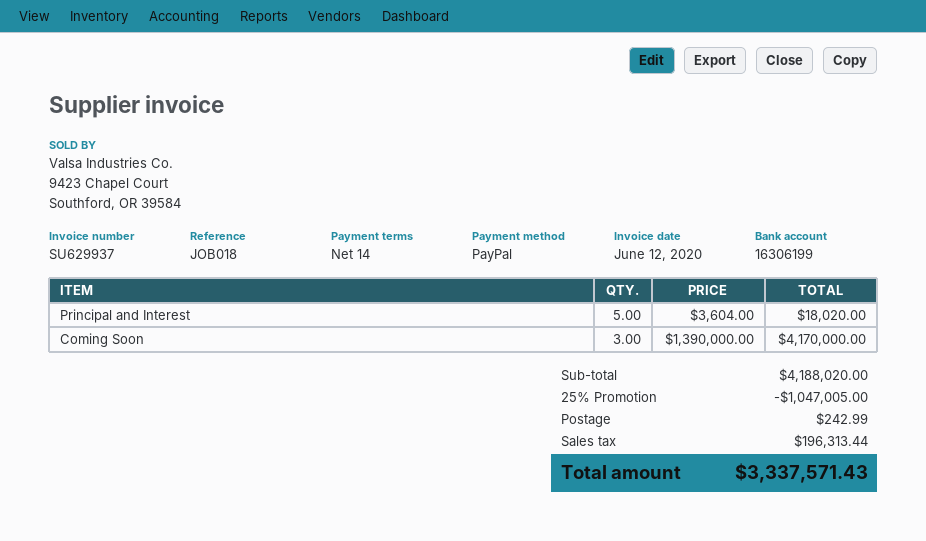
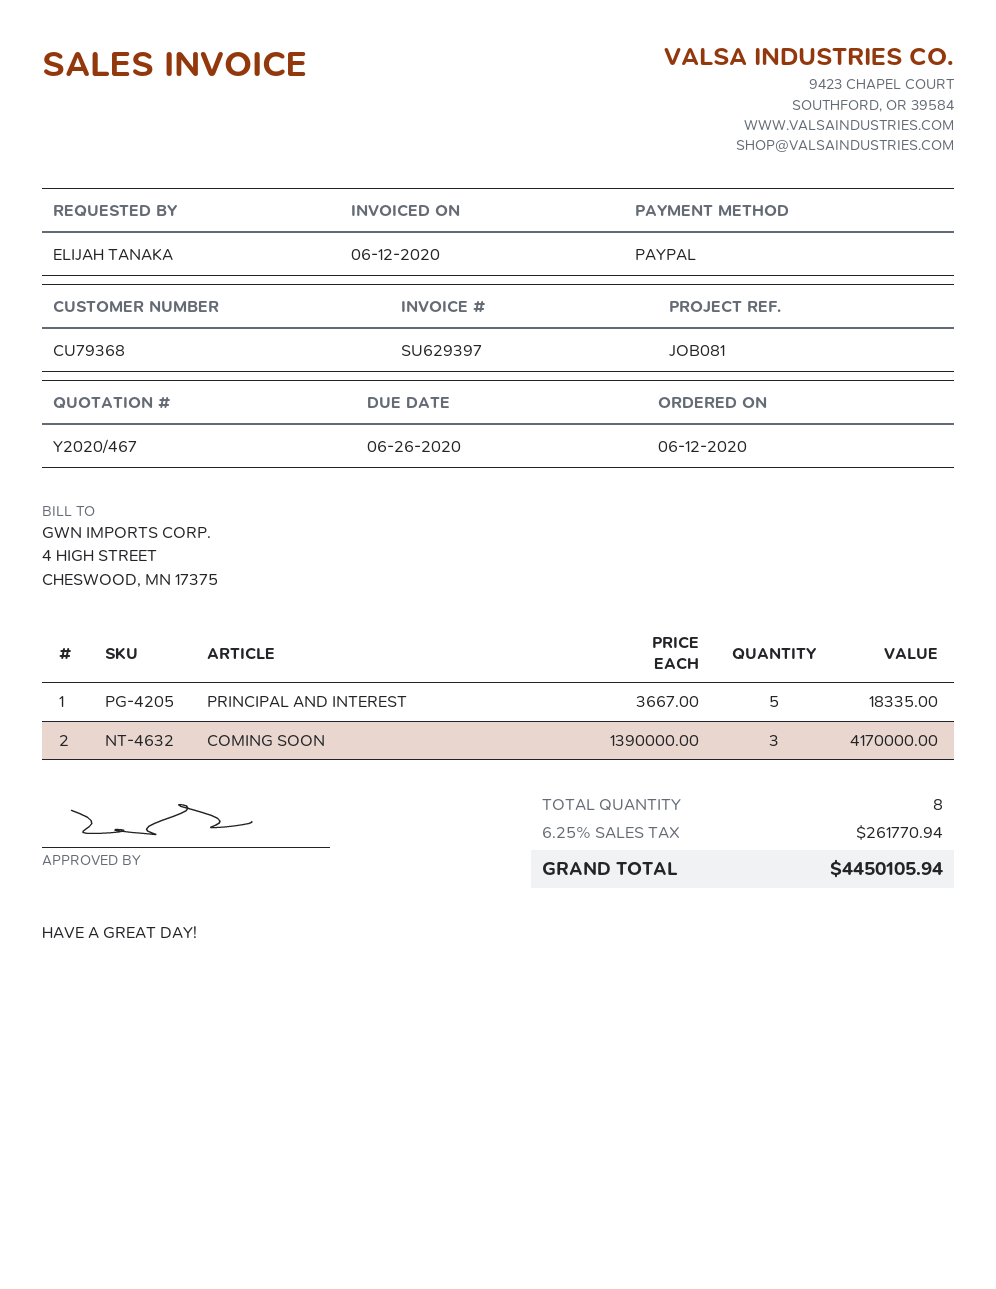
invoice number: SU629937 -> SU629397
reference: JOB018 -> JOB081
Principal and Interest: 5 x 3604.00 = 18020.00 -> 5 x 3667.00 = 18335.00
discount: 25% = 1047005.00 -> none
shipping: 242.99 -> none
tax: 196313.44 -> 261770.94
total: 3337571.43 -> 4450105.94

